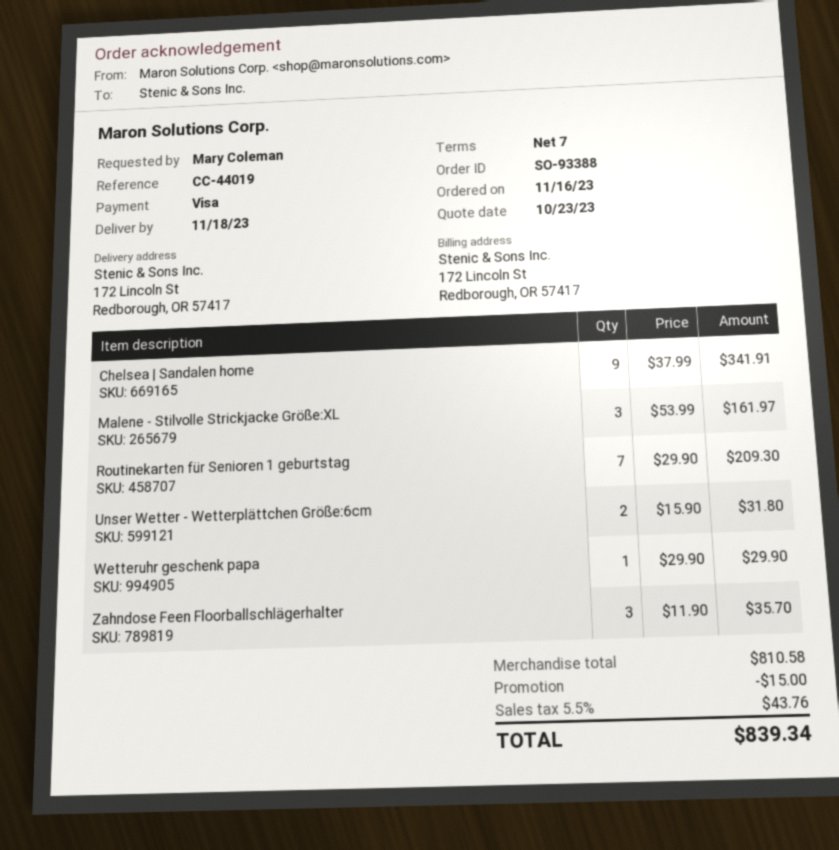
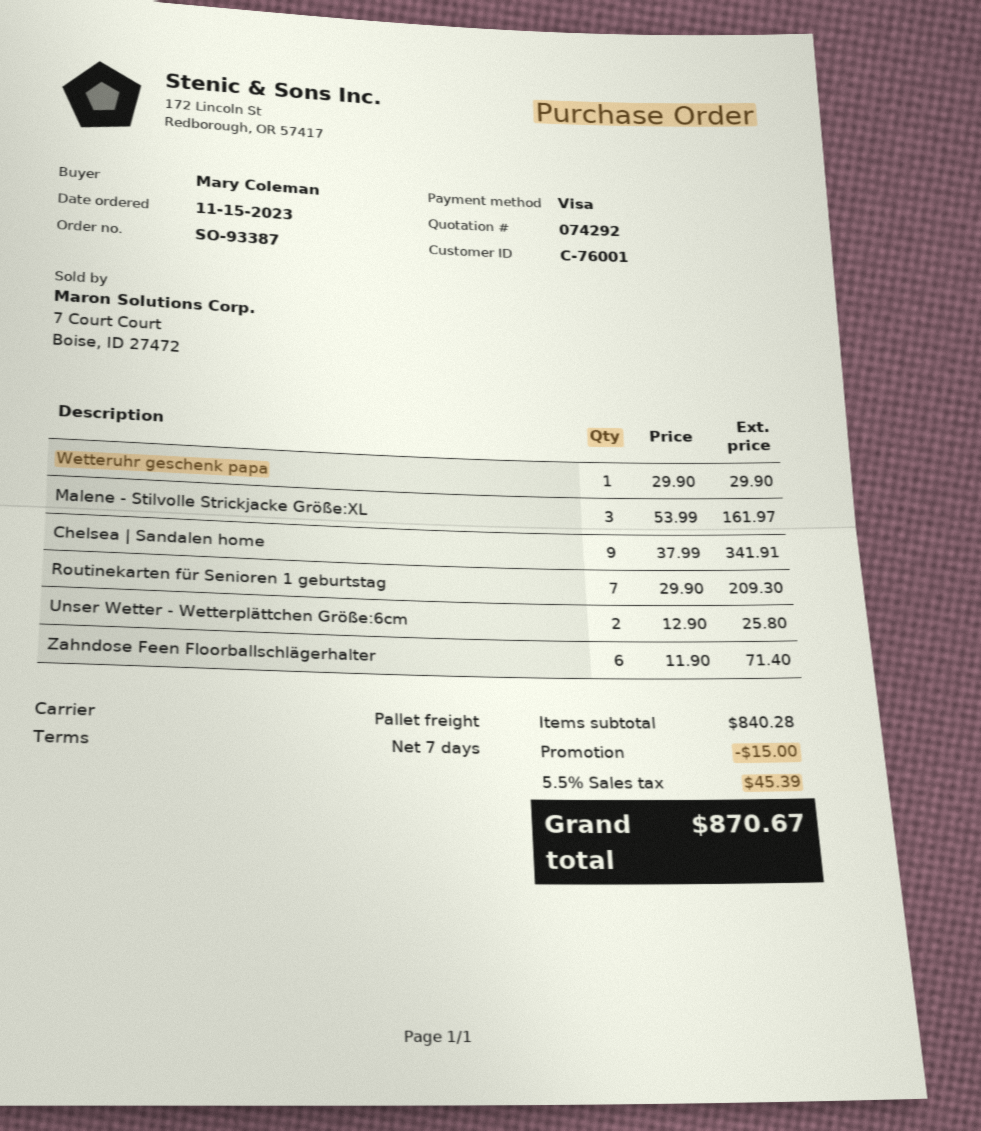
order number: SO-93388 -> SO-93387
order date: 2023-11-16 -> 2023-11-15
Unser Wetter - Wetterplättchen Größe:6cm: 2 x 15.90 = 31.80 -> 2 x 12.90 = 25.80
Zahndose Feen Floorballschlägerhalter: 3 x 11.90 = 35.70 -> 6 x 11.90 = 71.40
subtotal: 810.58 -> 840.28
tax: 5.5% = 43.76 -> 5.5% = 45.39
total: 839.34 -> 870.67

